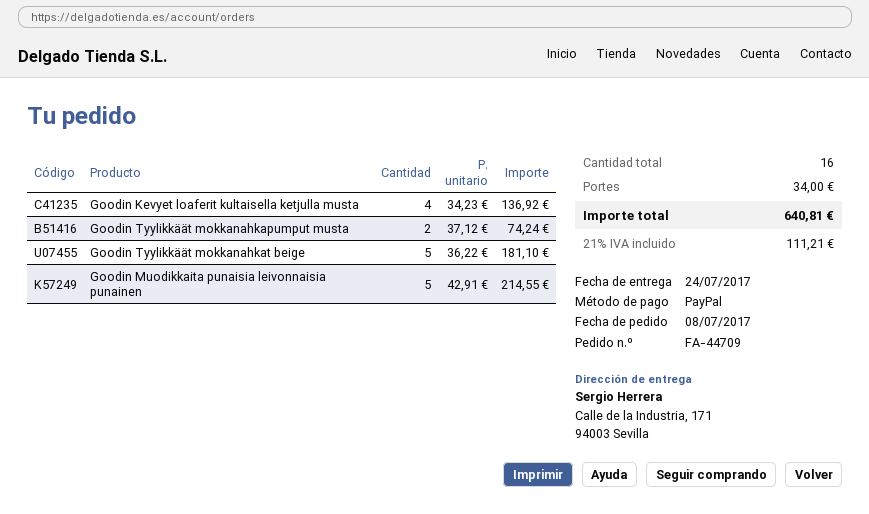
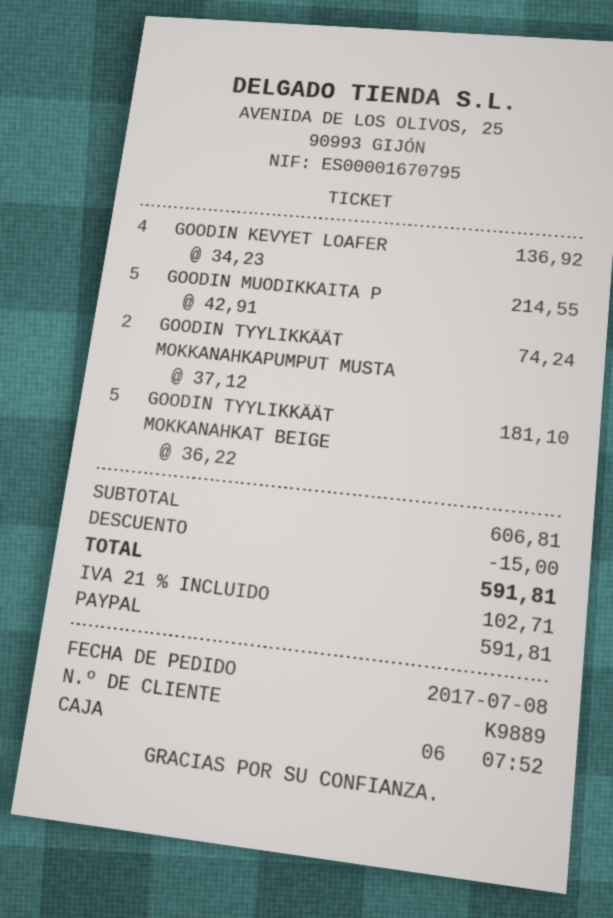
discount: none -> 15.00
shipping: 34.00 -> none
tax: 21% = 111.21 -> 21% = 102.71
total: 640.81 -> 591.81

